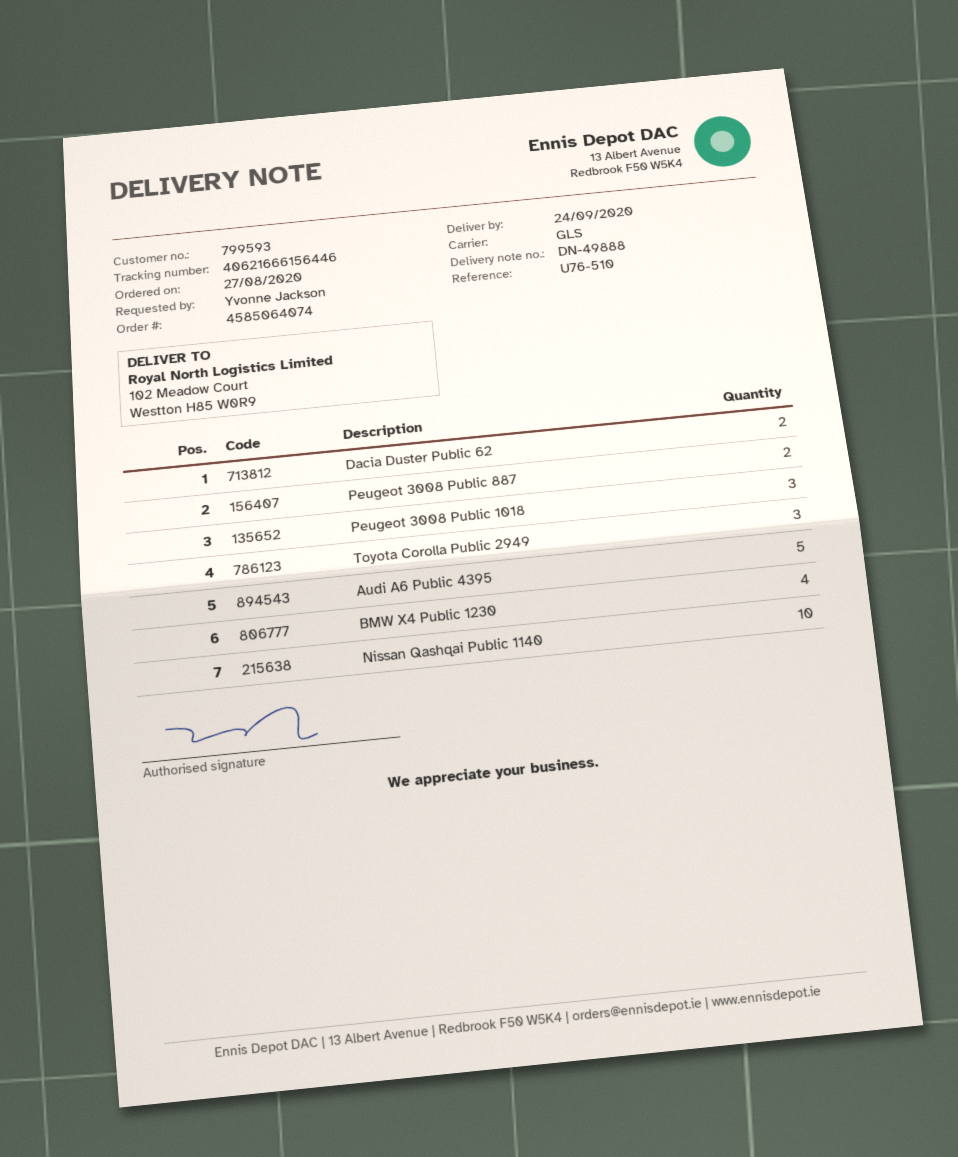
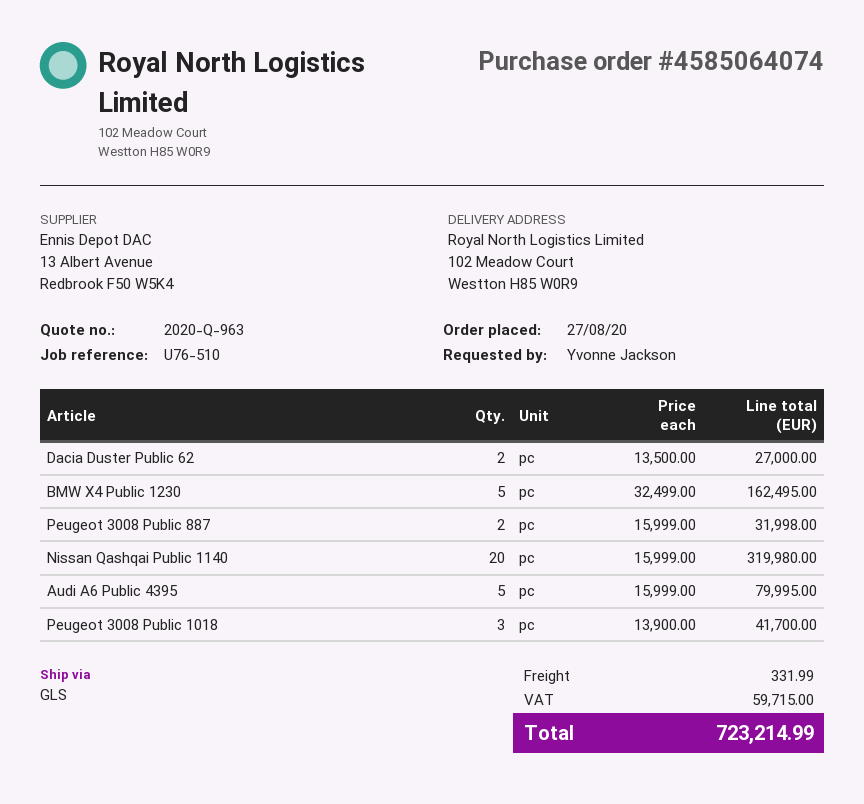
Toyota Corolla Public 2949: 3 -> none
BMW X4 Public 1230: 4 -> 5
Nissan Qashqai Public 1140: 10 -> 20

